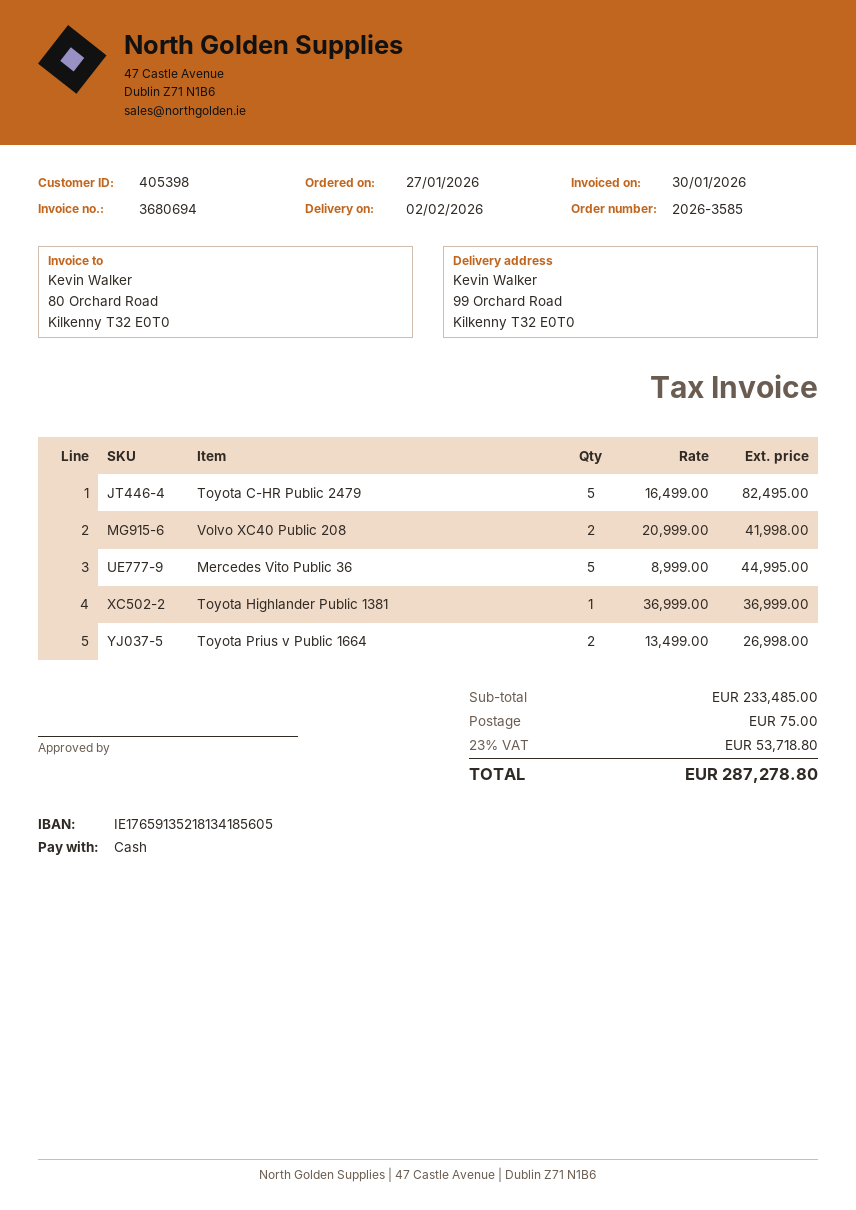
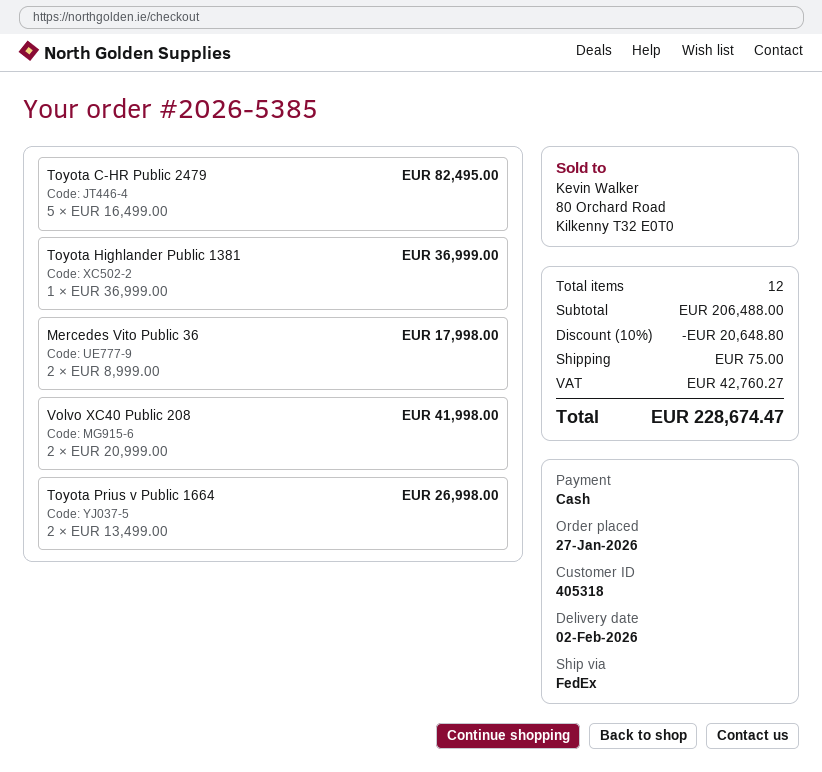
order number: 2026-3585 -> 2026-5385
customer number: 405398 -> 405318
Mercedes Vito Public 36: 5 x 8999.00 = 44995.00 -> 2 x 8999.00 = 17998.00
subtotal: 233485.00 -> 206488.00
discount: none -> 10% = 20648.80
tax: 53718.80 -> 42760.27
total: 287278.80 -> 228674.47

